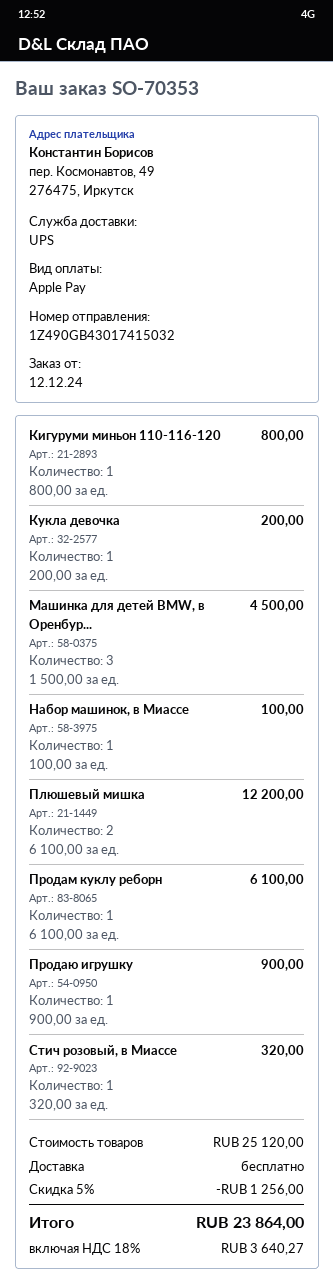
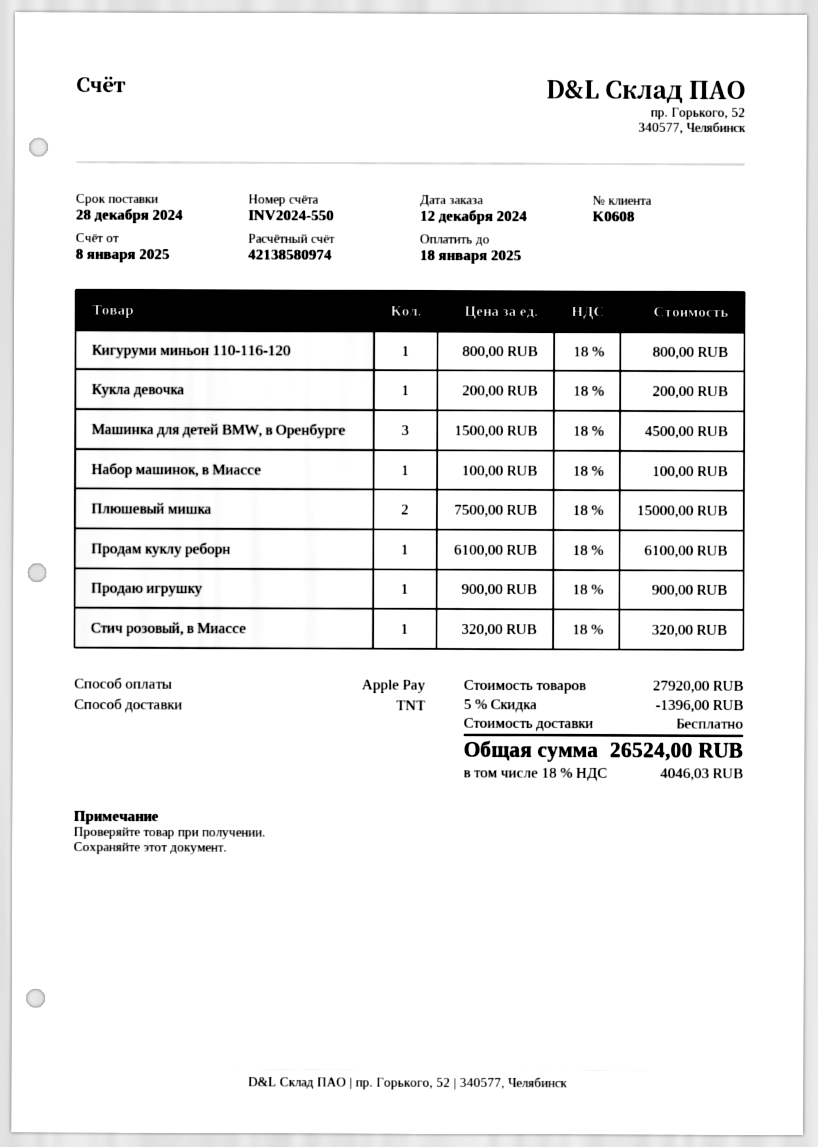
shipping method: UPS -> TNT
Плюшевый мишка: 2 x 6100.00 = 12200.00 -> 2 x 7500.00 = 15000.00
subtotal: 25120.00 -> 27920.00
discount: 5% = 1256.00 -> 5% = 1396.00
tax: 18% = 3640.27 -> 18% = 4046.03
total: 23864.00 -> 26524.00

